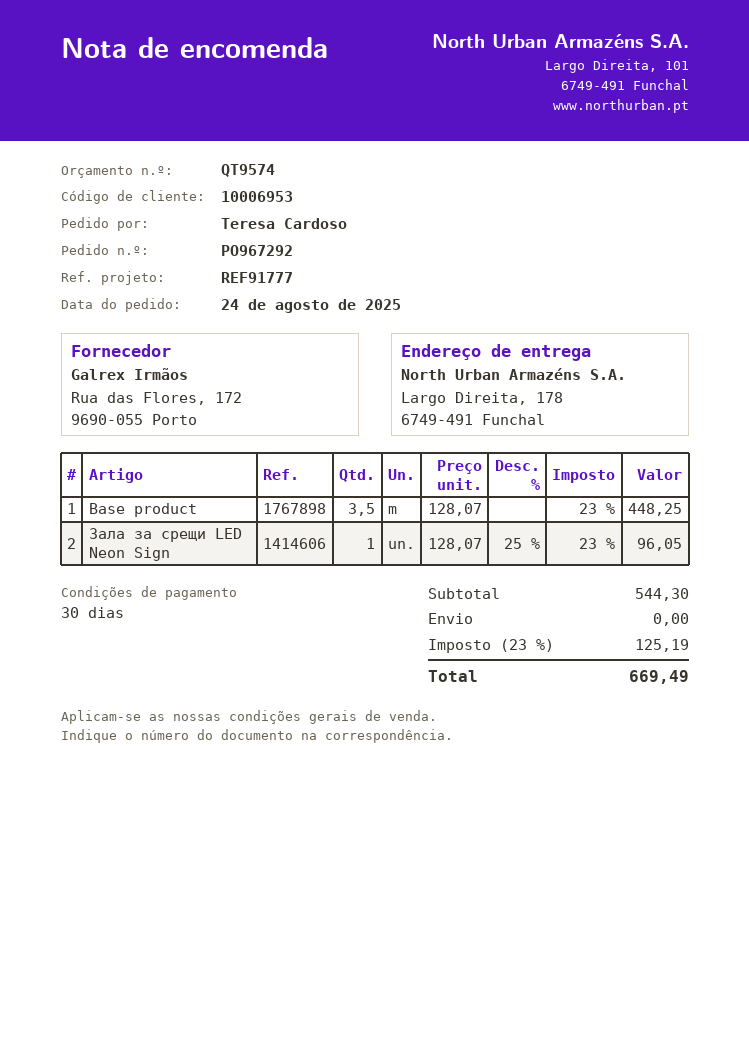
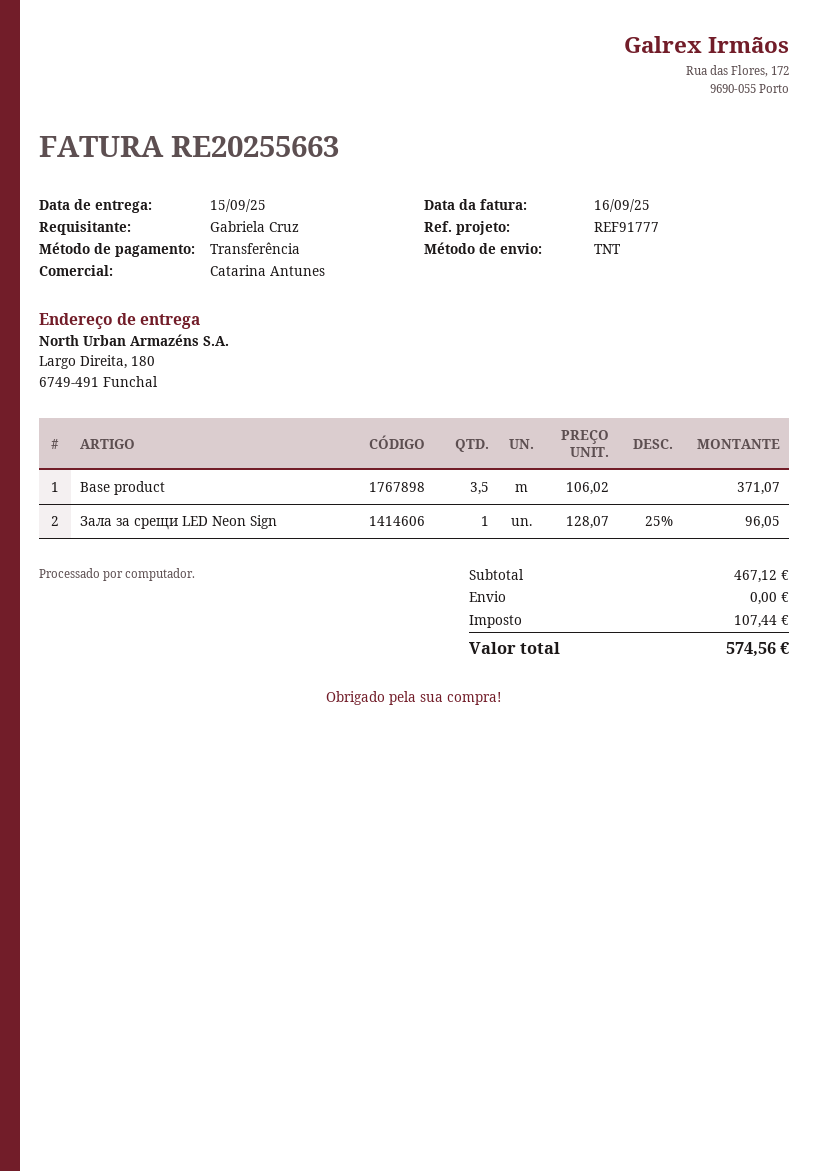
ordered by: Teresa Cardoso -> Gabriela Cruz
ship to: Largo Direita, 178, 6749-491 Funchal -> Largo Direita, 180, 6749-491 Funchal
Base product: 3.5 x 128.07 = 448.25 -> 3.5 x 106.02 = 371.07
subtotal: 544.30 -> 467.12
tax: 125.19 -> 107.44
total: 669.49 -> 574.56

